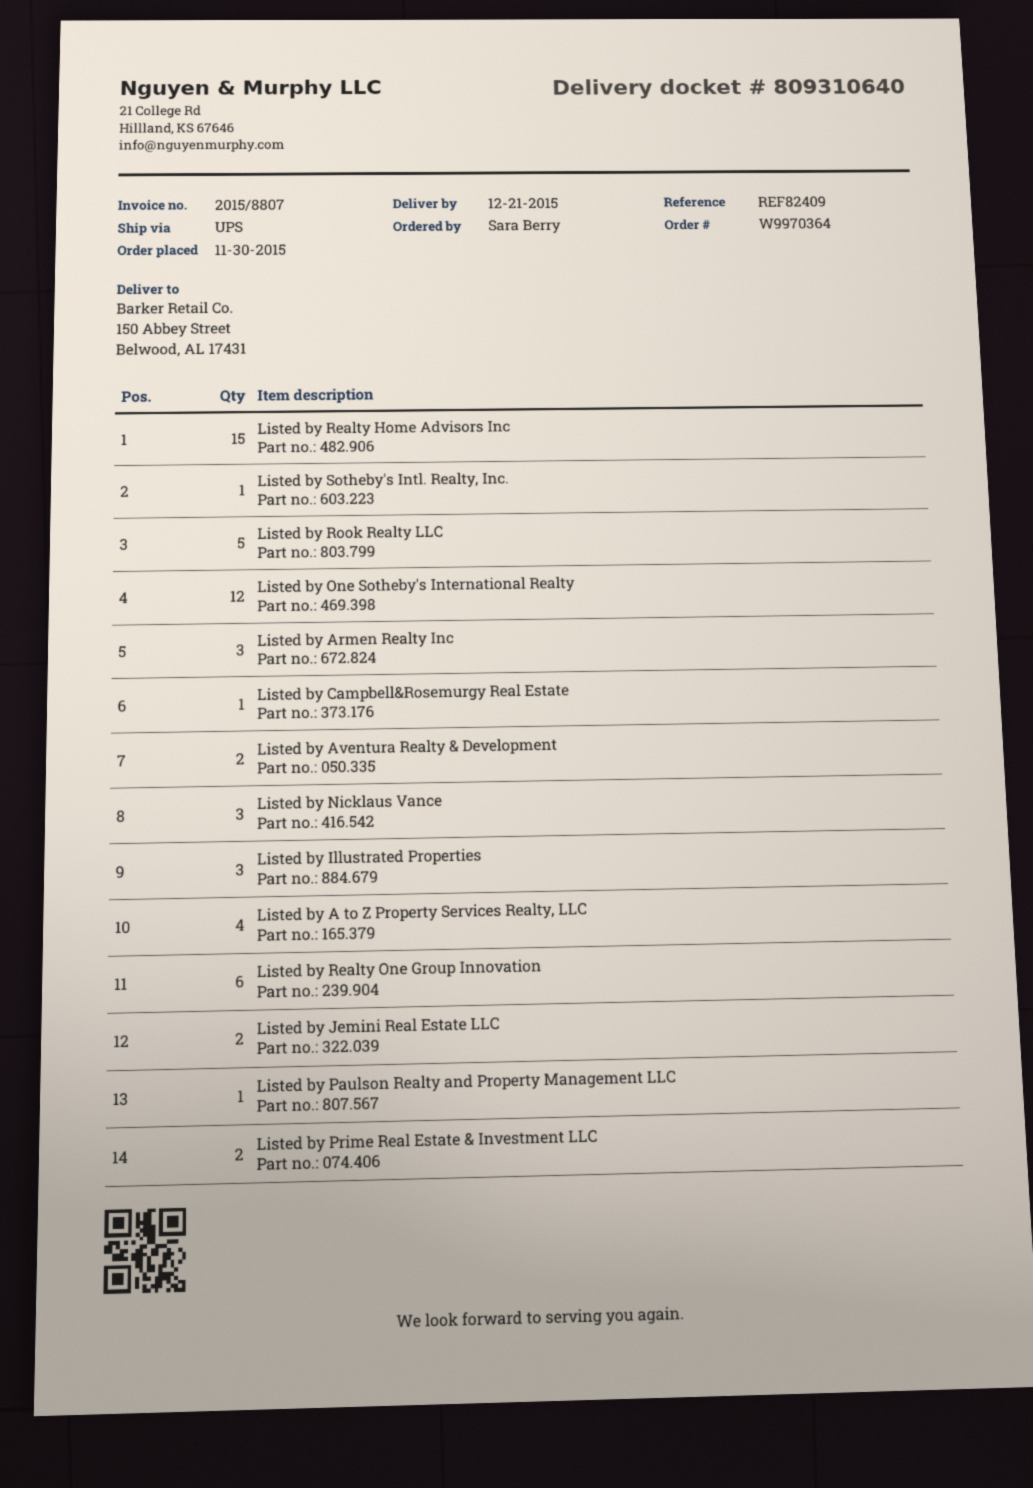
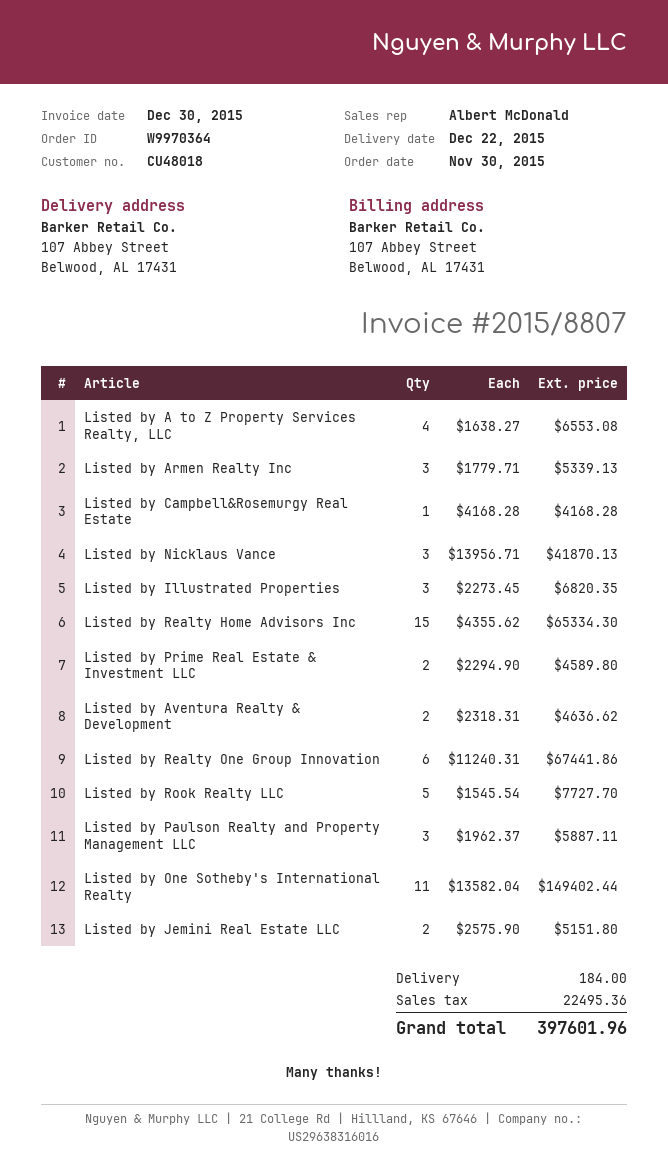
delivery date: 2015-12-21 -> 2015-12-22
ship to: 150 Abbey Street, Belwood, AL 17431 -> 107 Abbey Street, Belwood, AL 17431
Listed by Sotheby's Intl. Realty, Inc.: 1 -> none
Listed by One Sotheby's International Realty: 12 -> 11
Listed by Paulson Realty and Property Management LLC: 1 -> 3

